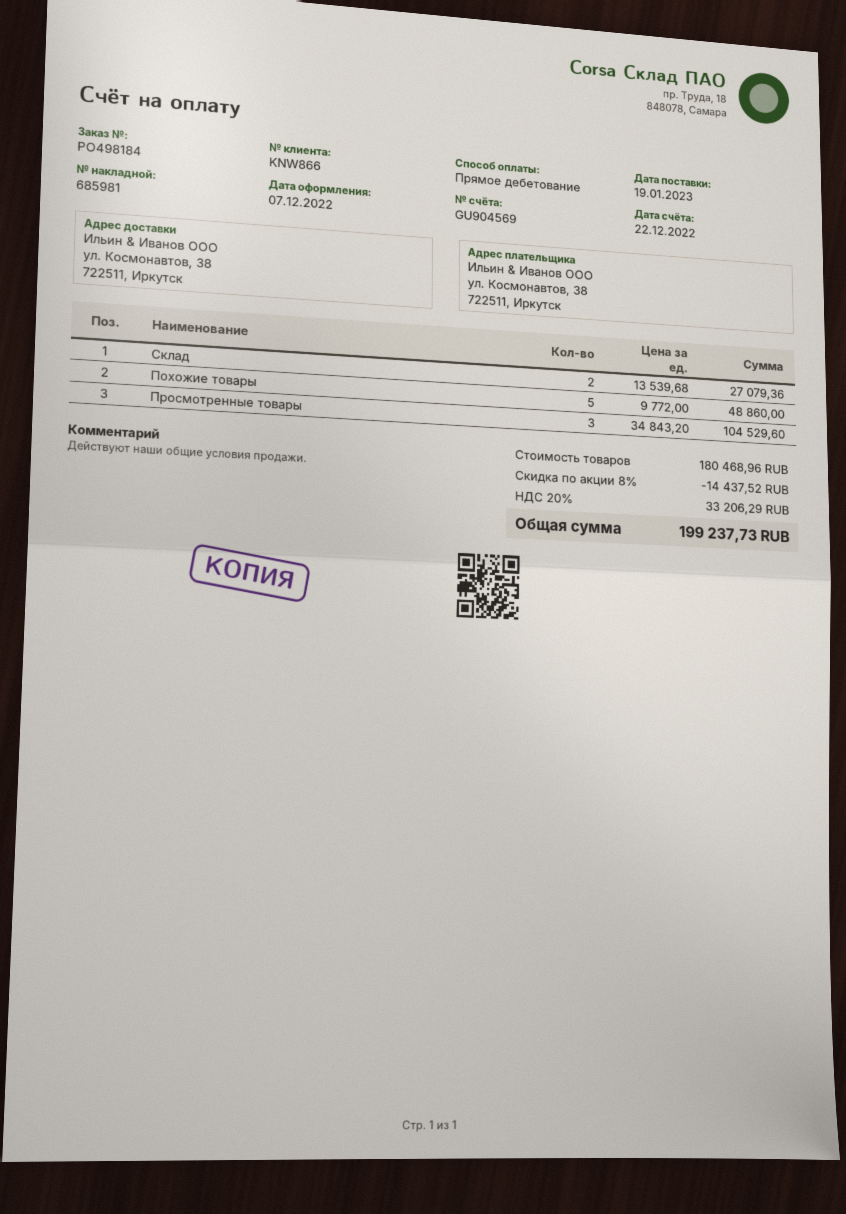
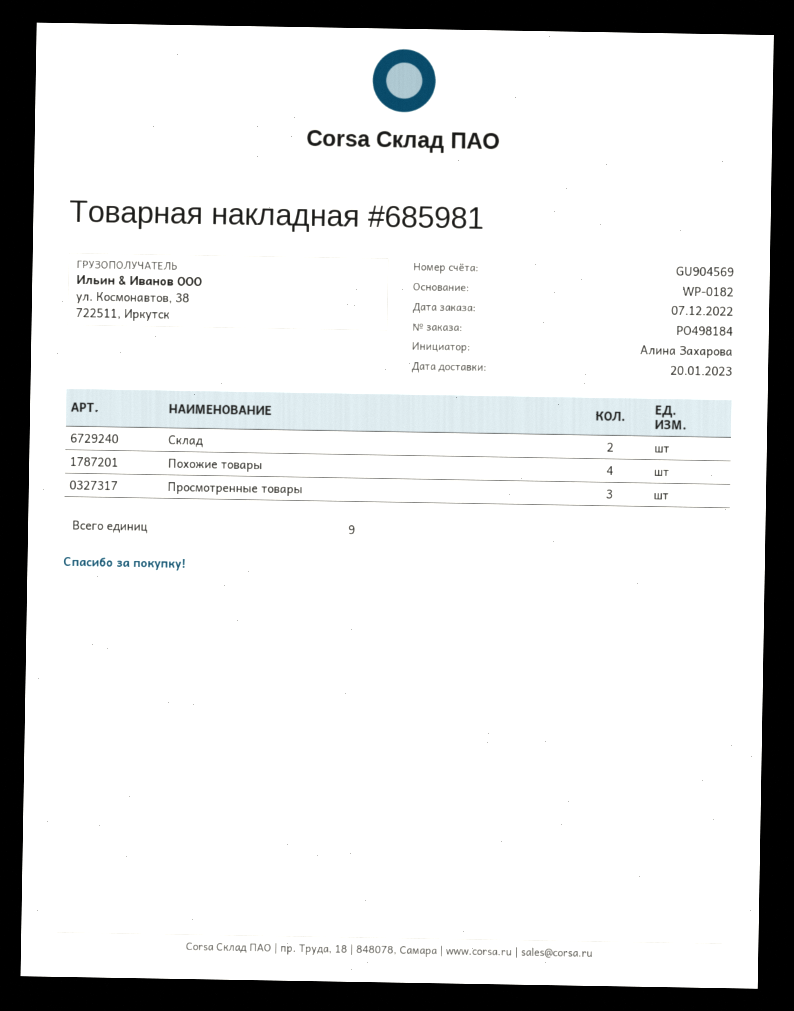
delivery date: 2023-01-19 -> 2023-01-20
Похожие товары: 5 -> 4

